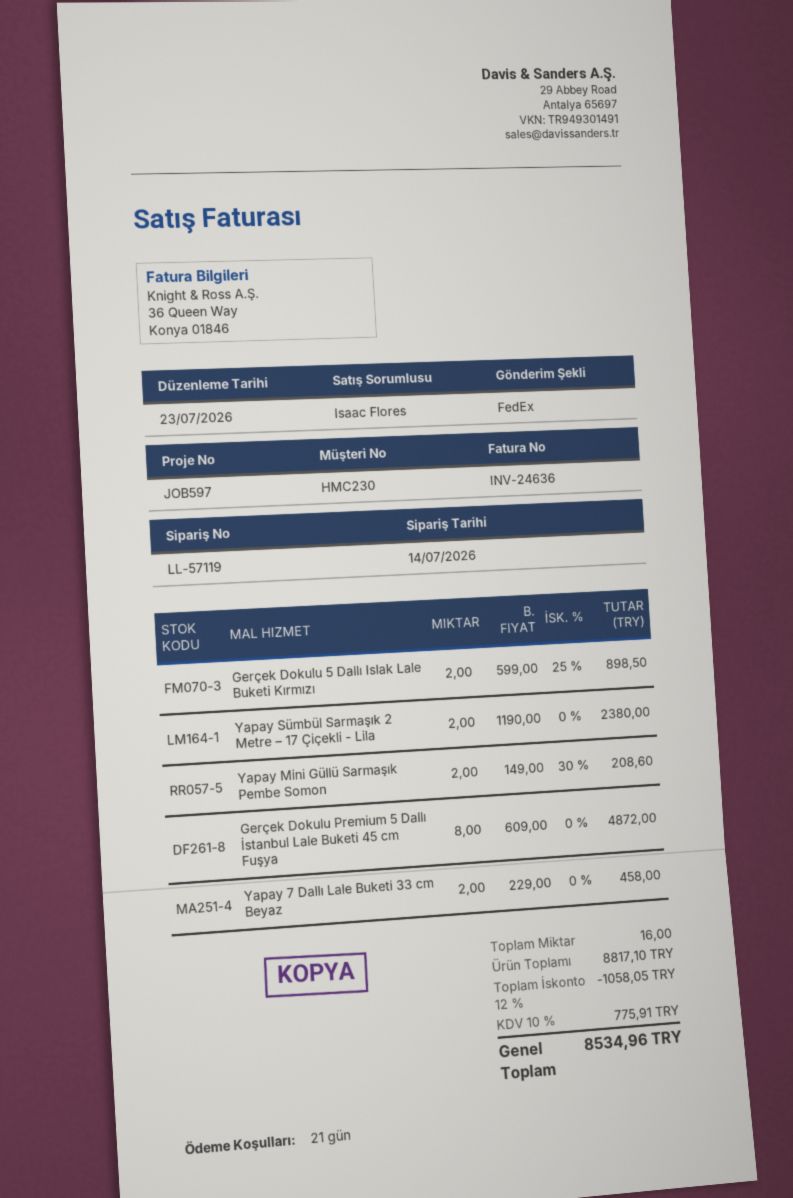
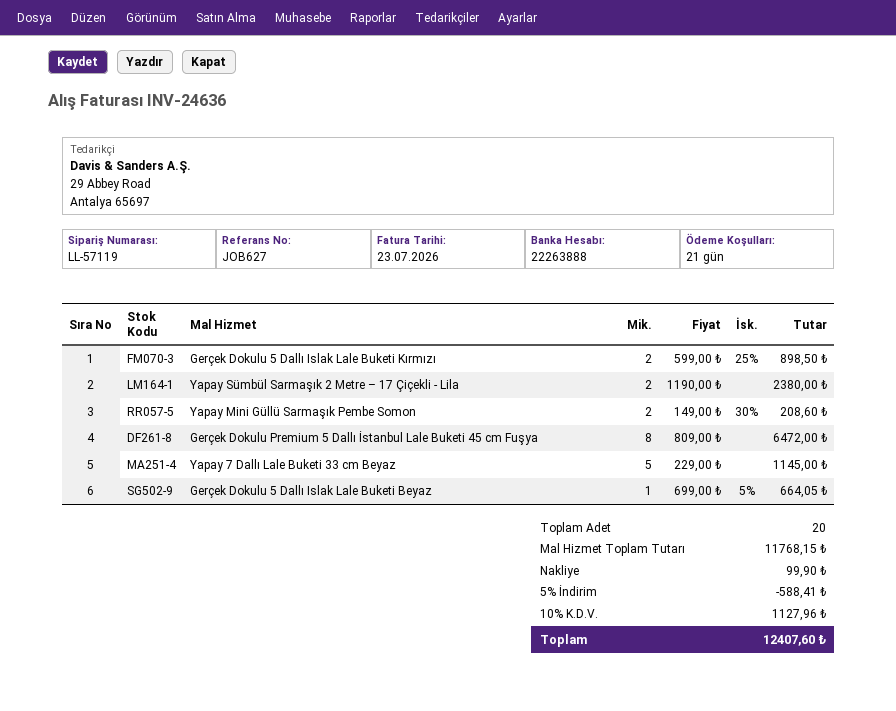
reference: JOB597 -> JOB627
Gerçek Dokulu Premium 5 Dallı İstanbul Lale Buketi 45 cm Fuşya: 8 x 609.00 = 4872.00 -> 8 x 809.00 = 6472.00
Yapay 7 Dallı Lale Buketi 33 cm Beyaz: 2 x 229.00 = 458.00 -> 5 x 229.00 = 1145.00
Gerçek Dokulu 5 Dallı Islak Lale Buketi Beyaz: none -> 1 x 699.00 - 5% = 664.05
total quantity: 16 -> 20
subtotal: 8817.10 -> 11768.15
discount: 12% = 1058.05 -> 5% = 588.41
shipping: none -> 99.90
tax: 10% = 775.91 -> 10% = 1127.96
total: 8534.96 -> 12407.60

